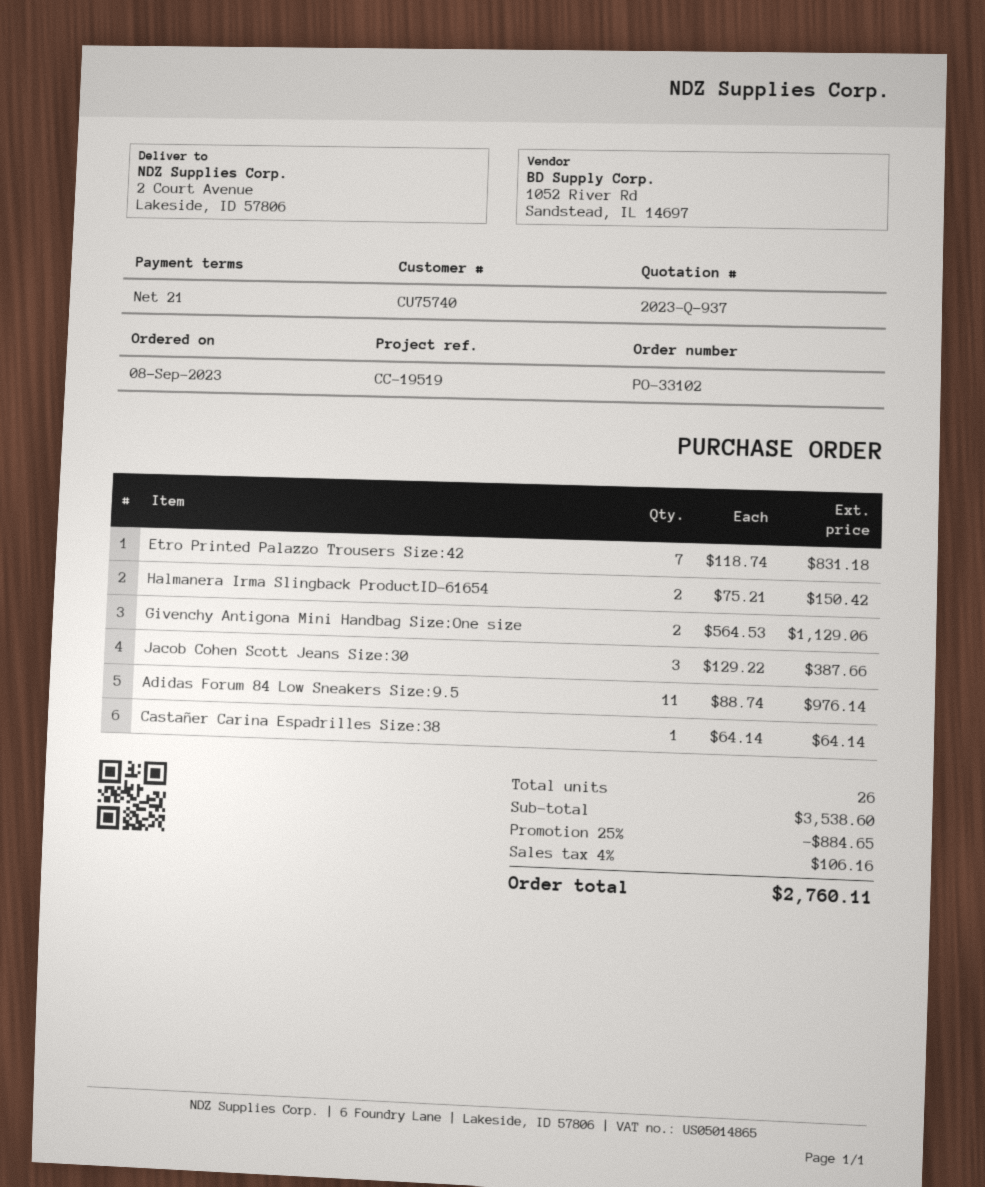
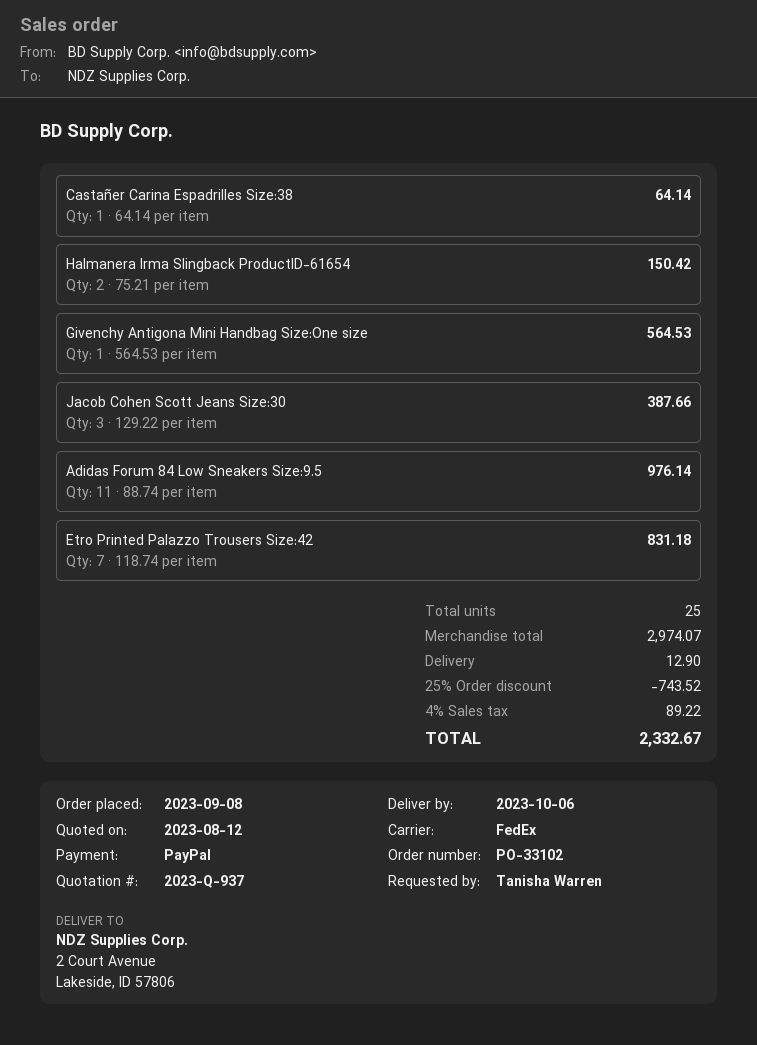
Givenchy Antigona Mini Handbag Size:One size: 2 x 564.53 = 1129.06 -> 1 x 564.53 = 564.53
total quantity: 26 -> 25
subtotal: 3538.60 -> 2974.07
discount: 25% = 884.65 -> 25% = 743.52
shipping: none -> 12.90
tax: 4% = 106.16 -> 4% = 89.22
total: 2760.11 -> 2332.67

